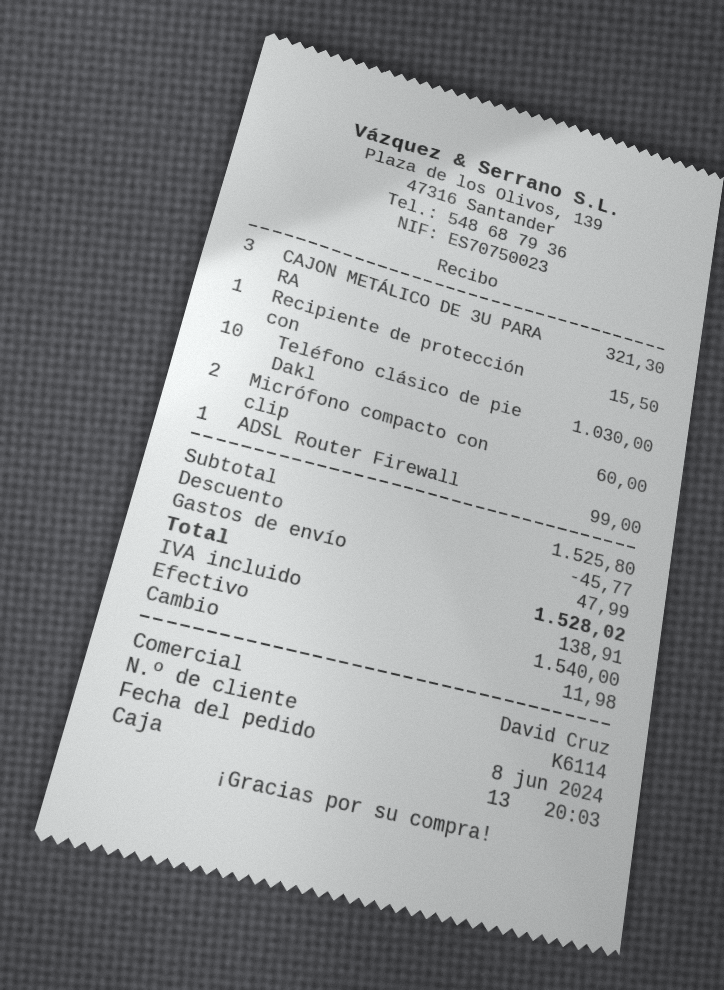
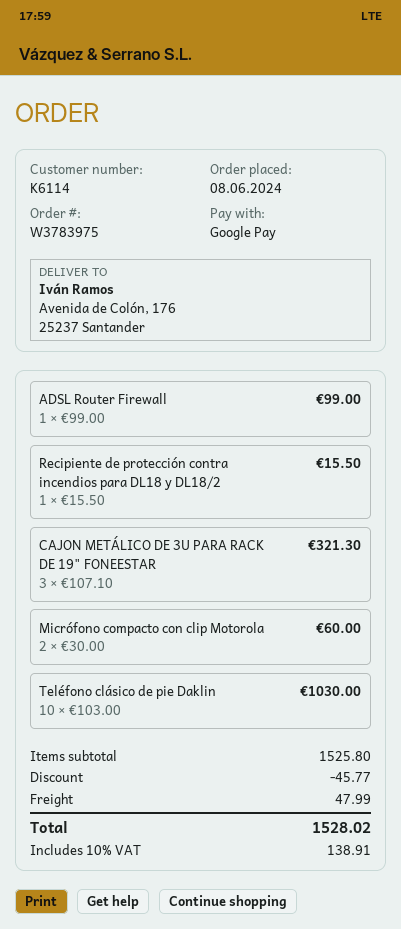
payment method: cash -> Google Pay

